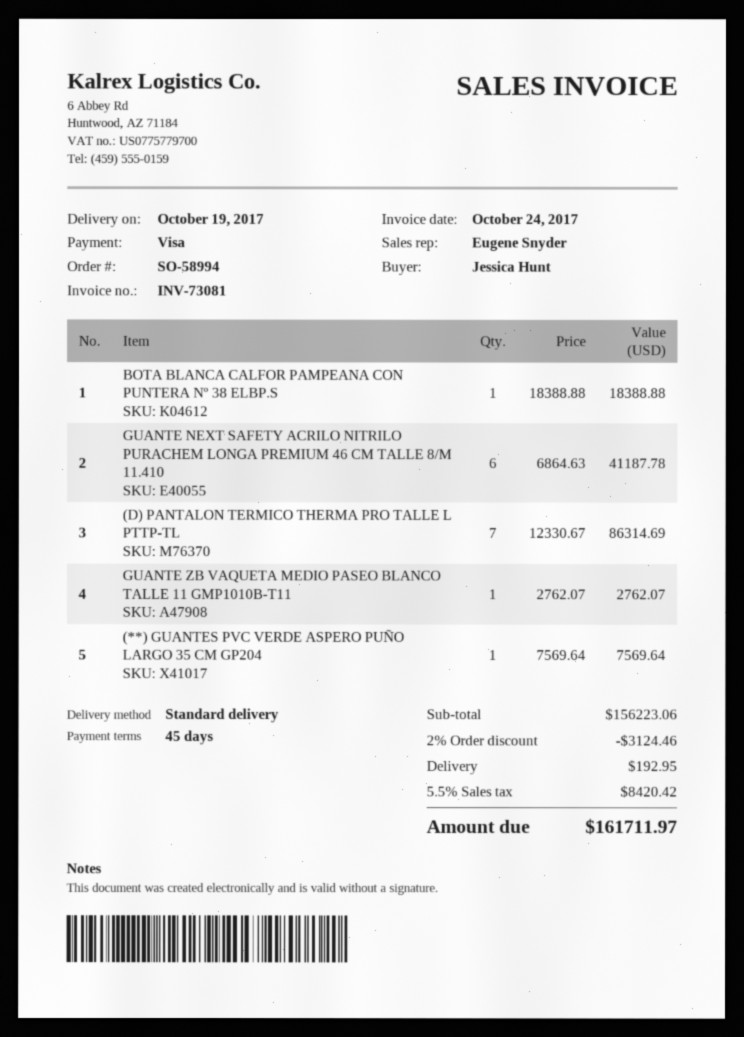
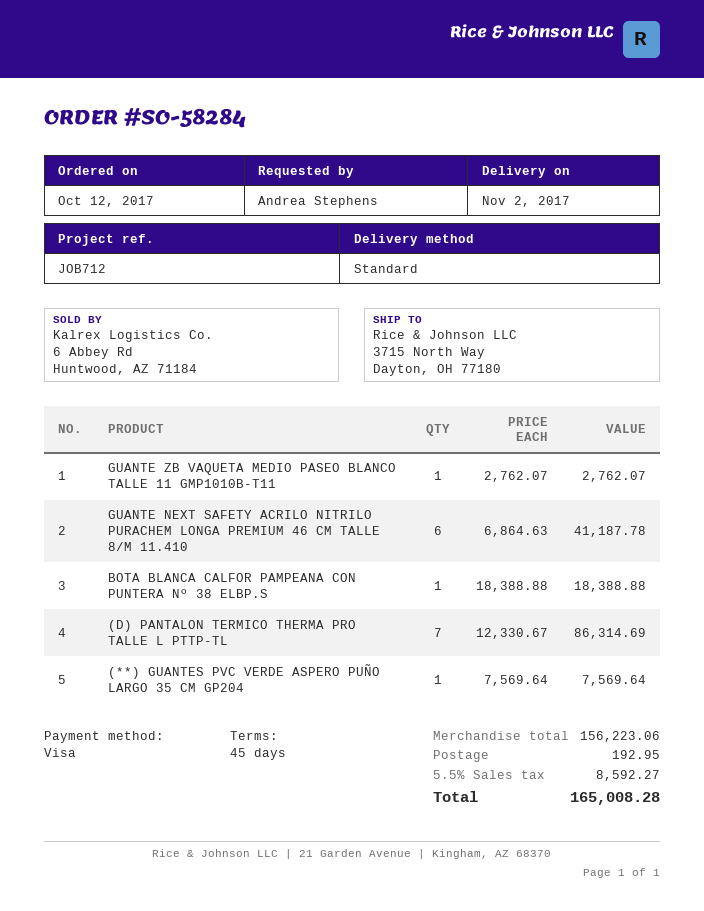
order number: SO-58994 -> SO-58284
delivery date: 2017-10-19 -> 2017-11-02
ordered by: Jessica Hunt -> Andrea Stephens
discount: 2% = 3124.46 -> none
tax: 5.5% = 8420.42 -> 5.5% = 8592.27
total: 161711.97 -> 165008.28

